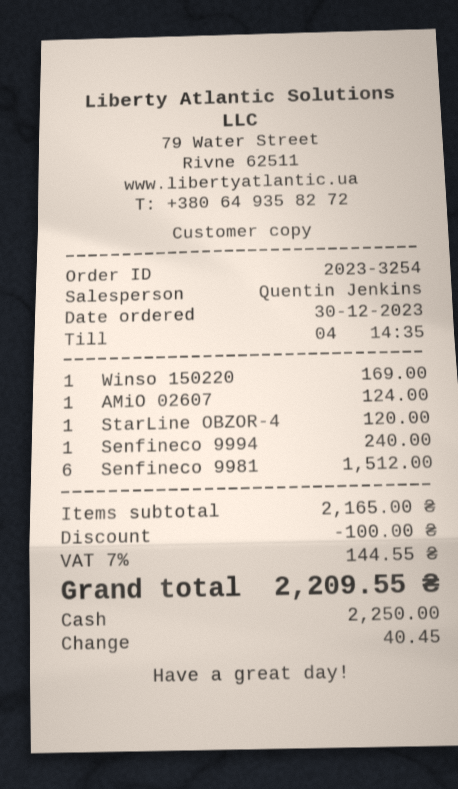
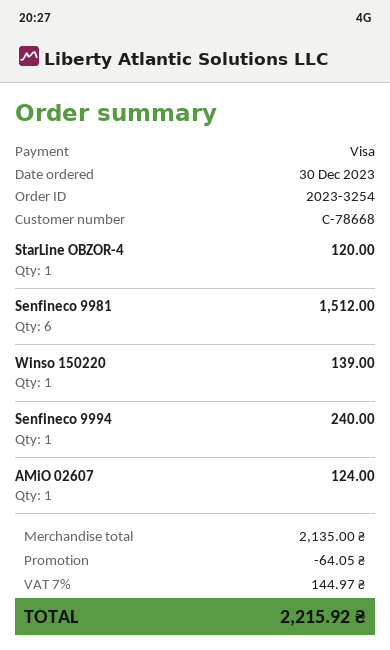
payment method: cash -> Visa
Winso 150220: 1 for 169.00 -> 1 for 139.00
subtotal: 2165.00 -> 2135.00
discount: 100.00 -> 64.05
tax: 7% = 144.55 -> 7% = 144.97
total: 2209.55 -> 2215.92

